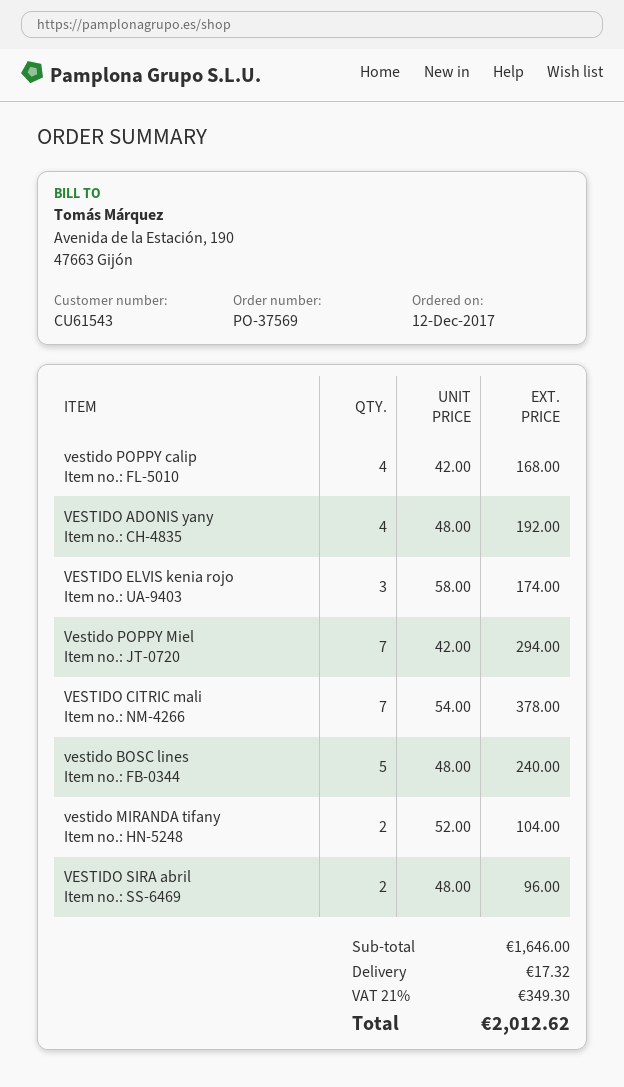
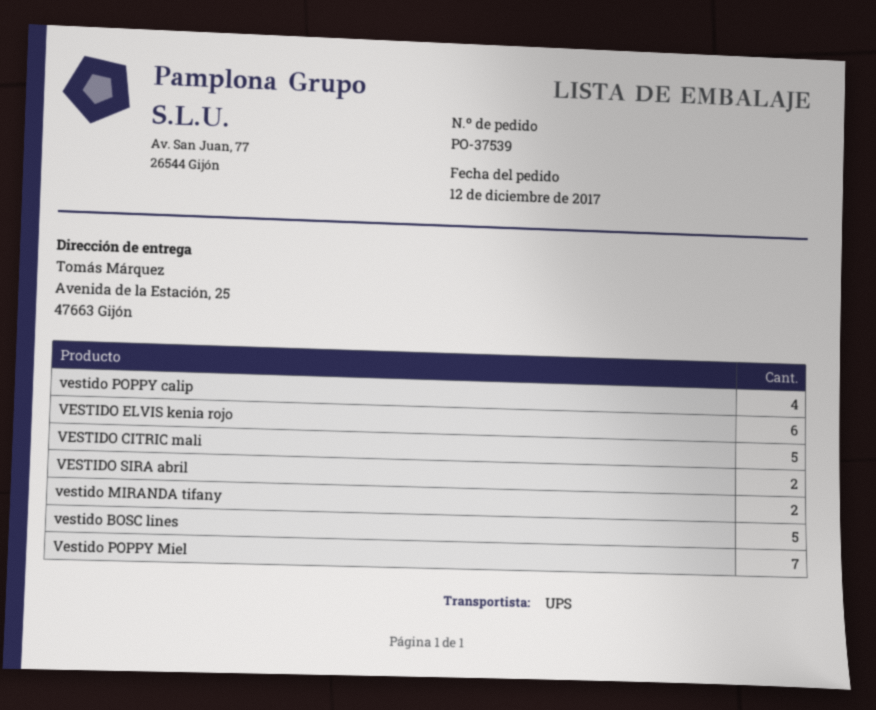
order number: PO-37569 -> PO-37539
VESTIDO ADONIS yany: 4 -> none
VESTIDO ELVIS kenia rojo: 3 -> 6
VESTIDO CITRIC mali: 7 -> 5

